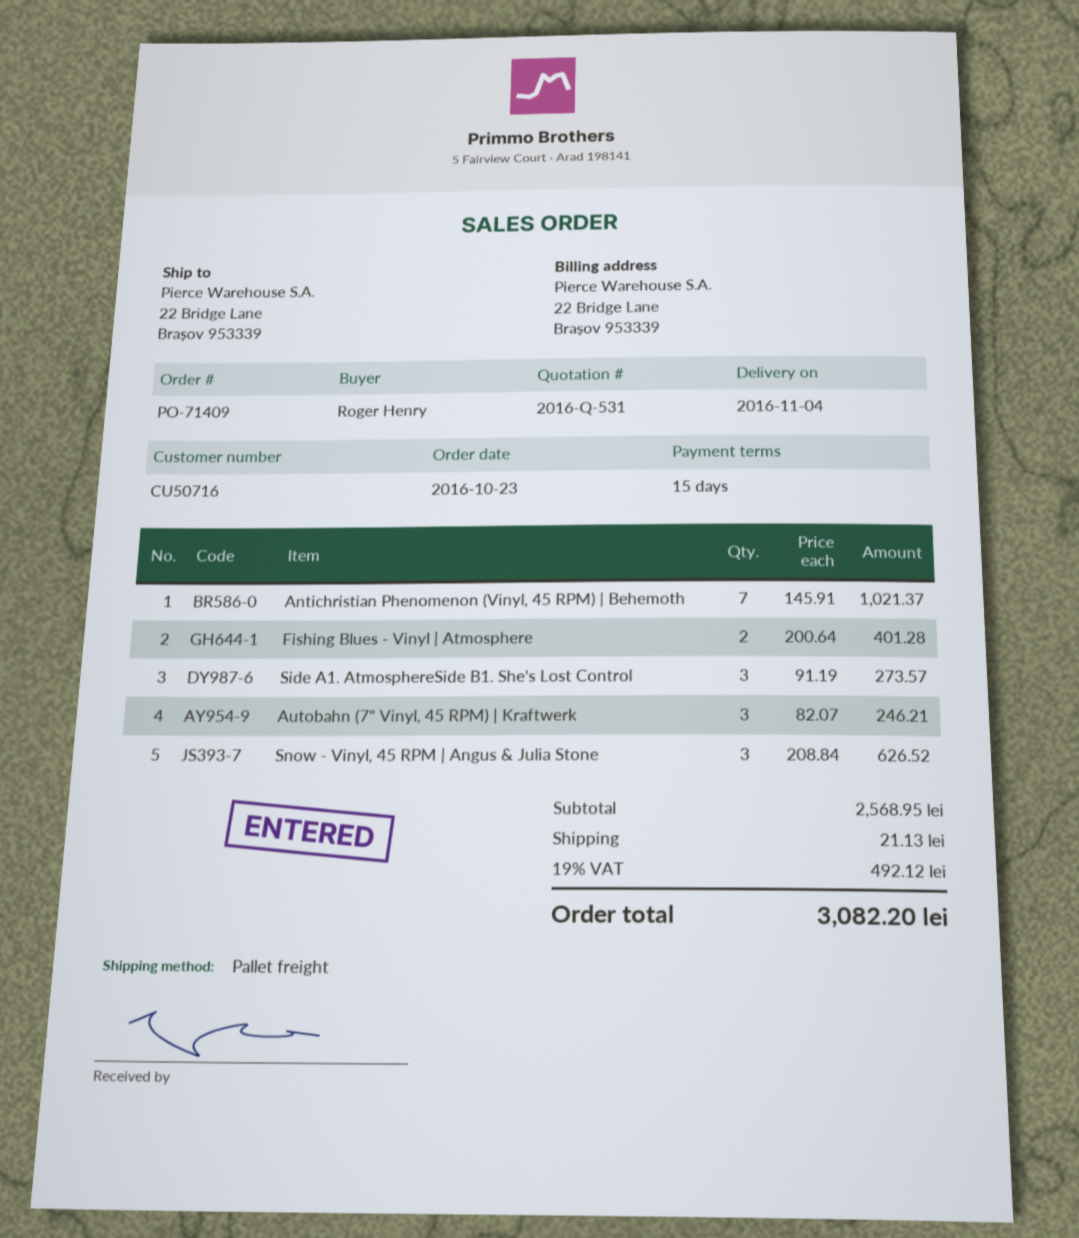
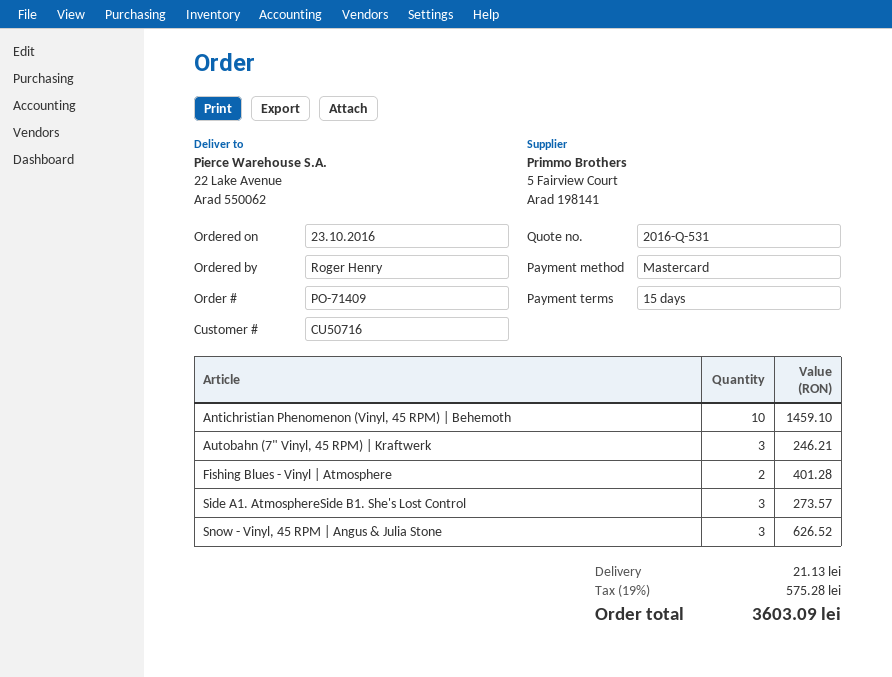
ship to: 22 Bridge Lane, Brașov 953339 -> 22 Lake Avenue, Arad 550062
Antichristian Phenomenon (Vinyl, 45 RPM) | Behemoth: 7 for 1021.37 -> 10 for 1459.10
tax: 19% = 492.12 -> 19% = 575.28
total: 3082.20 -> 3603.09

